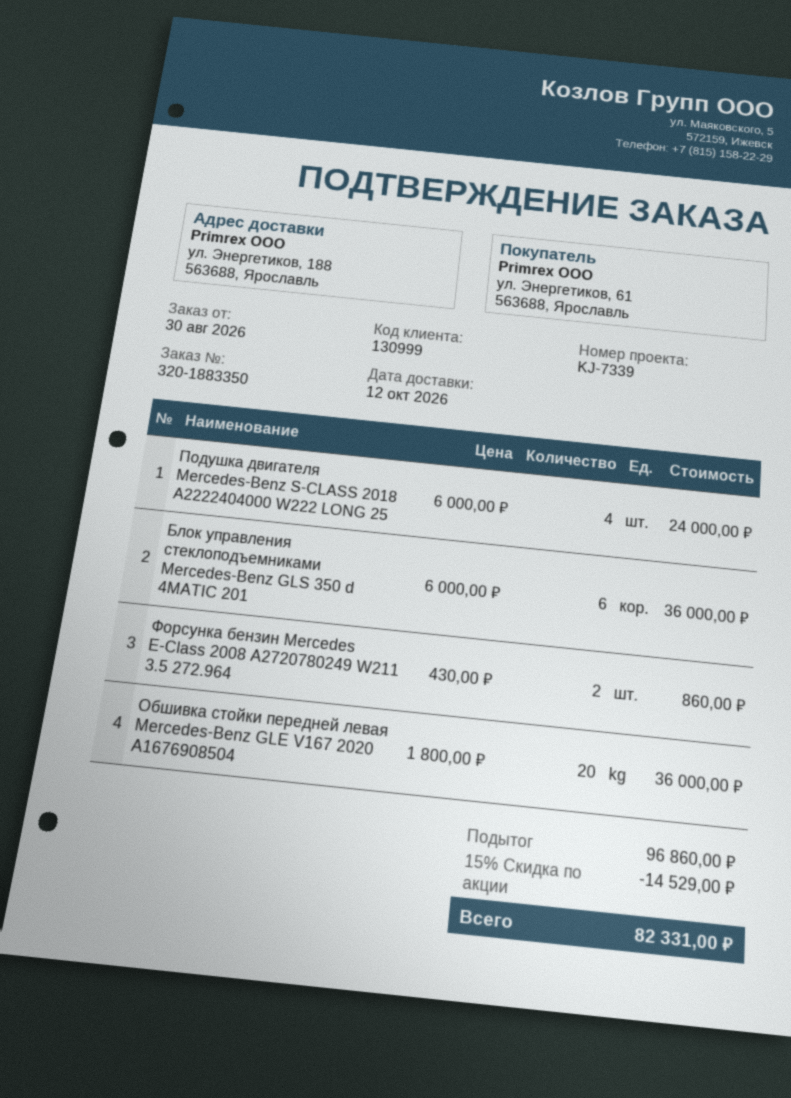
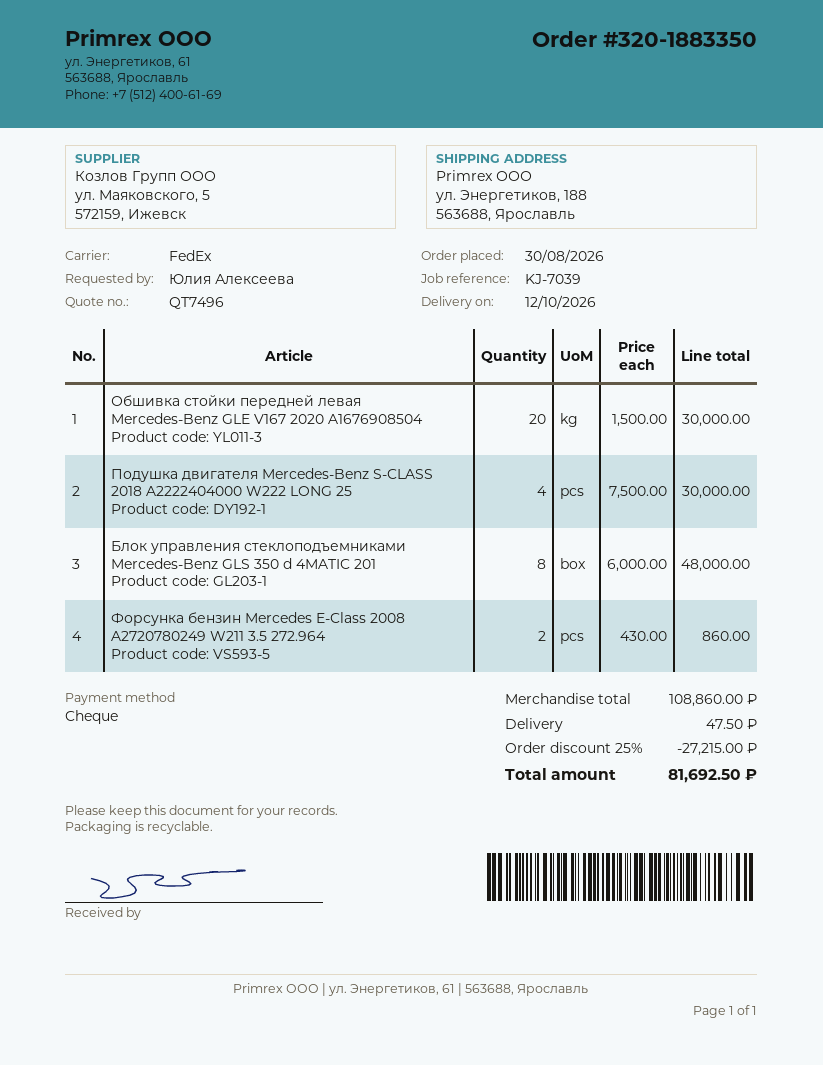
reference: KJ-7339 -> KJ-7039
Подушка двигателя Mercedes-Benz S-CLASS 2018 A2222404000 W222 LONG 25: 4 x 6000.00 = 24000.00 -> 4 x 7500.00 = 30000.00
Блок управления стеклоподъемниками Mercedes-Benz GLS 350 d 4MATIC 201: 6 x 6000.00 = 36000.00 -> 8 x 6000.00 = 48000.00
Обшивка стойки передней левая Mercedes-Benz GLE V167 2020 A1676908504: 20 x 1800.00 = 36000.00 -> 20 x 1500.00 = 30000.00
subtotal: 96860.00 -> 108860.00
discount: 15% = 14529.00 -> 25% = 27215.00
shipping: none -> 47.50
total: 82331.00 -> 81692.50

